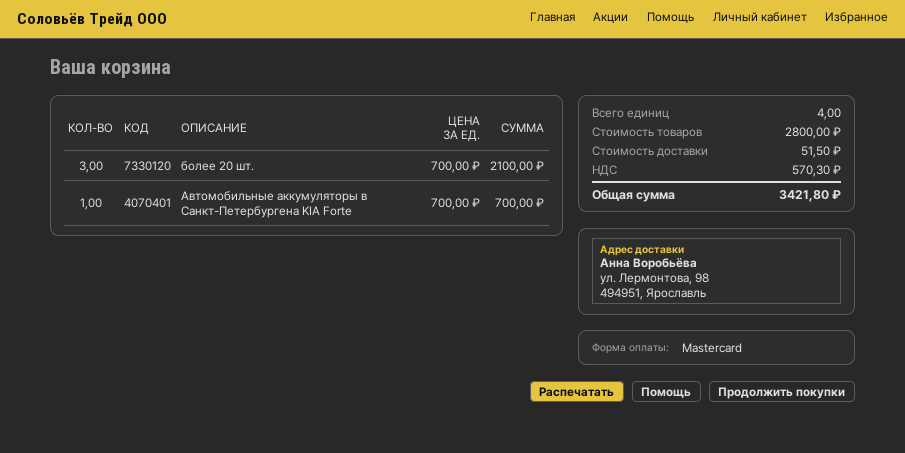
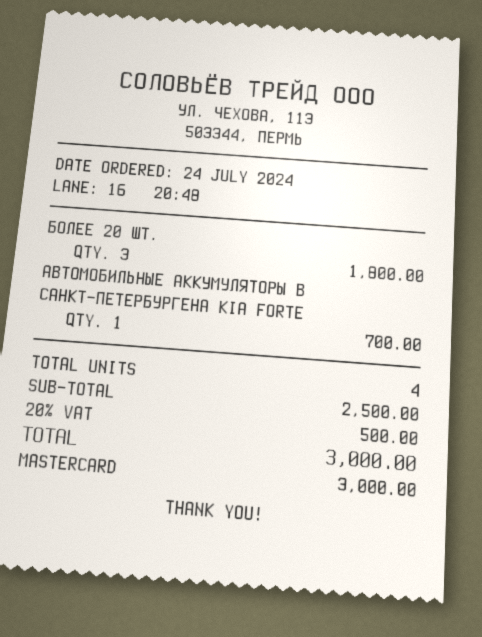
более 20 шт.: 3 for 2100.00 -> 3 for 1800.00
subtotal: 2800.00 -> 2500.00
shipping: 51.50 -> none
tax: 570.30 -> 500.00
total: 3421.80 -> 3000.00

